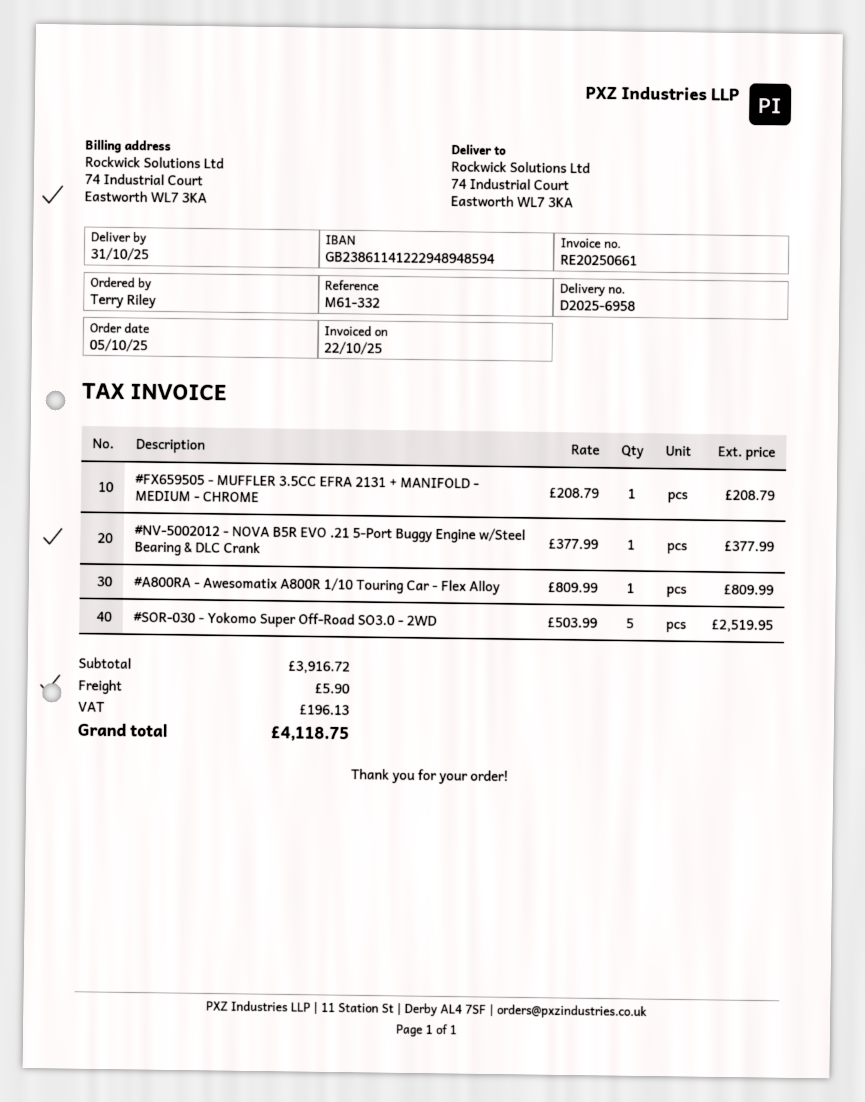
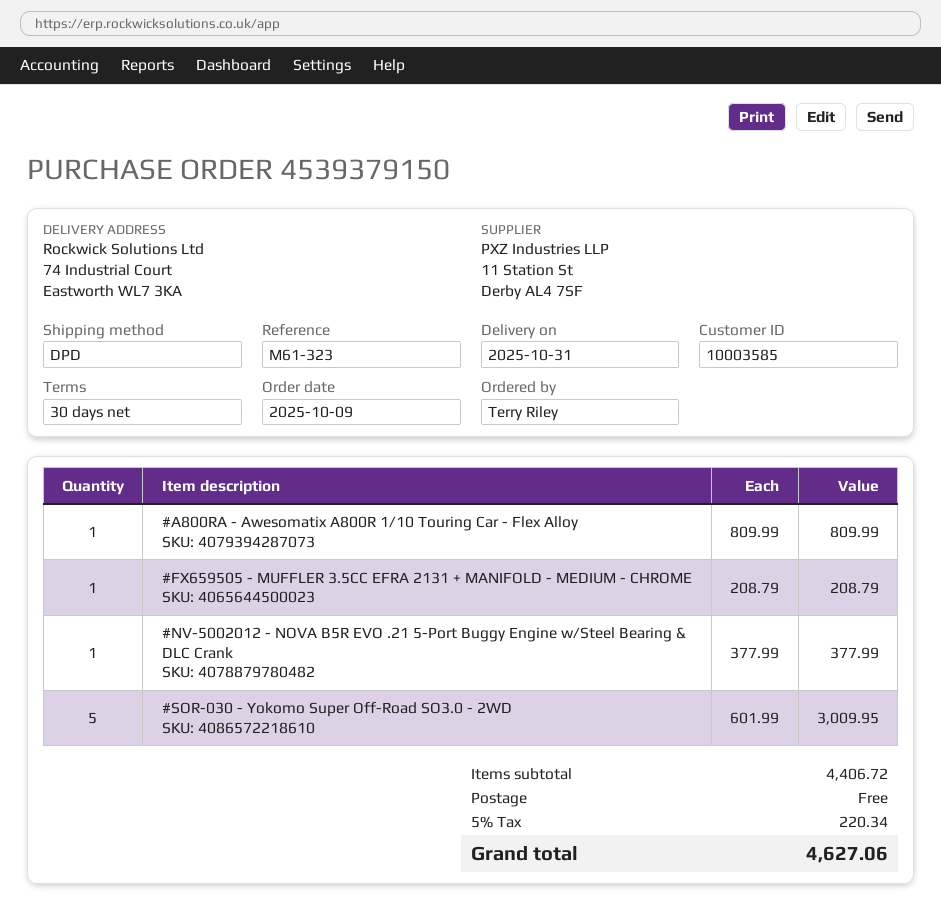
order date: 2025-10-05 -> 2025-10-09
reference: M61-332 -> M61-323
#SOR-030 - Yokomo Super Off-Road SO3.0 - 2WD: 5 x 503.99 = 2519.95 -> 5 x 601.99 = 3009.95
subtotal: 3916.72 -> 4406.72
shipping: 5.90 -> 0.00
tax: 196.13 -> 220.34
total: 4118.75 -> 4627.06

